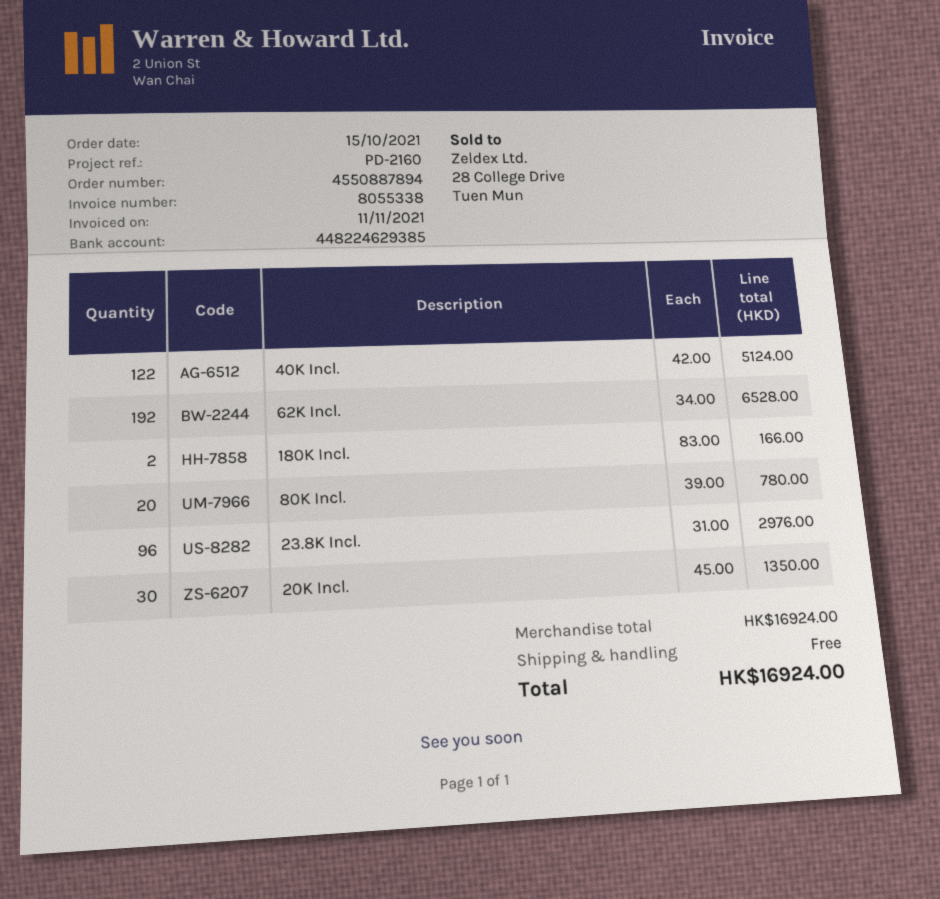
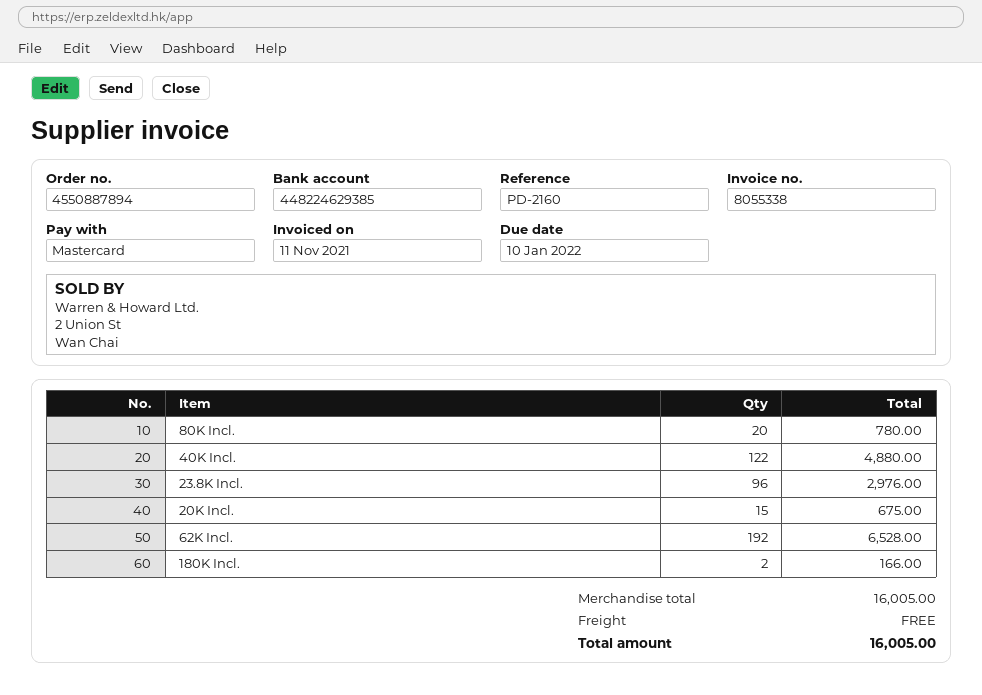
40K Incl.: 122 for 5124.00 -> 122 for 4880.00
20K Incl.: 30 for 1350.00 -> 15 for 675.00
subtotal: 16924.00 -> 16005.00
total: 16924.00 -> 16005.00

